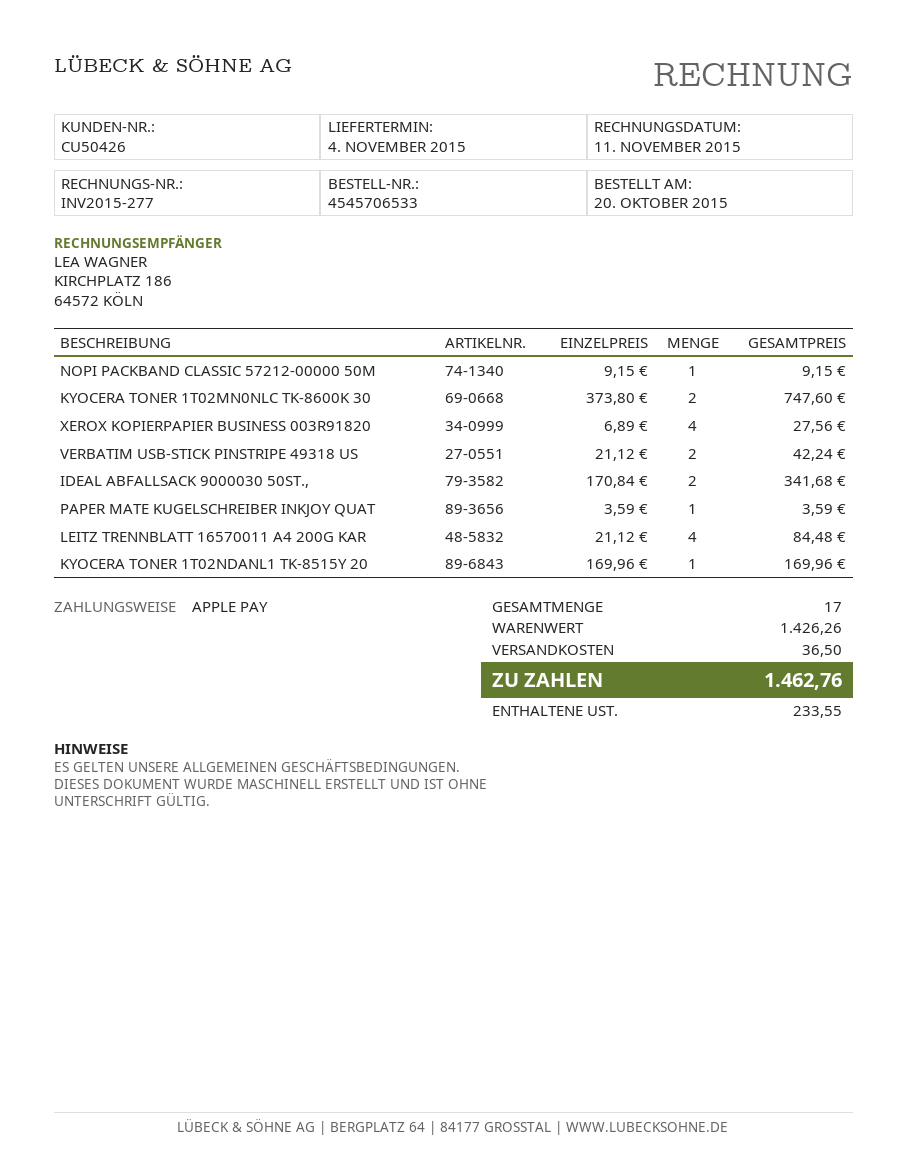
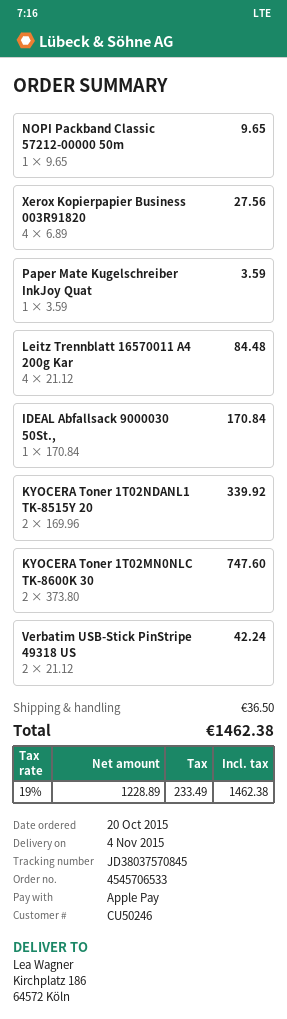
customer number: CU50426 -> CU50246
NOPI PACKBAND CLASSIC 57212-00000 50M: 1 x 9.15 = 9.15 -> 1 x 9.65 = 9.65
IDEAL ABFALLSACK 9000030 50ST.,: 2 x 170.84 = 341.68 -> 1 x 170.84 = 170.84
KYOCERA TONER 1T02NDANL1 TK-8515Y 20: 1 x 169.96 = 169.96 -> 2 x 169.96 = 339.92
tax: 233.55 -> 233.49
total: 1462.76 -> 1462.38

